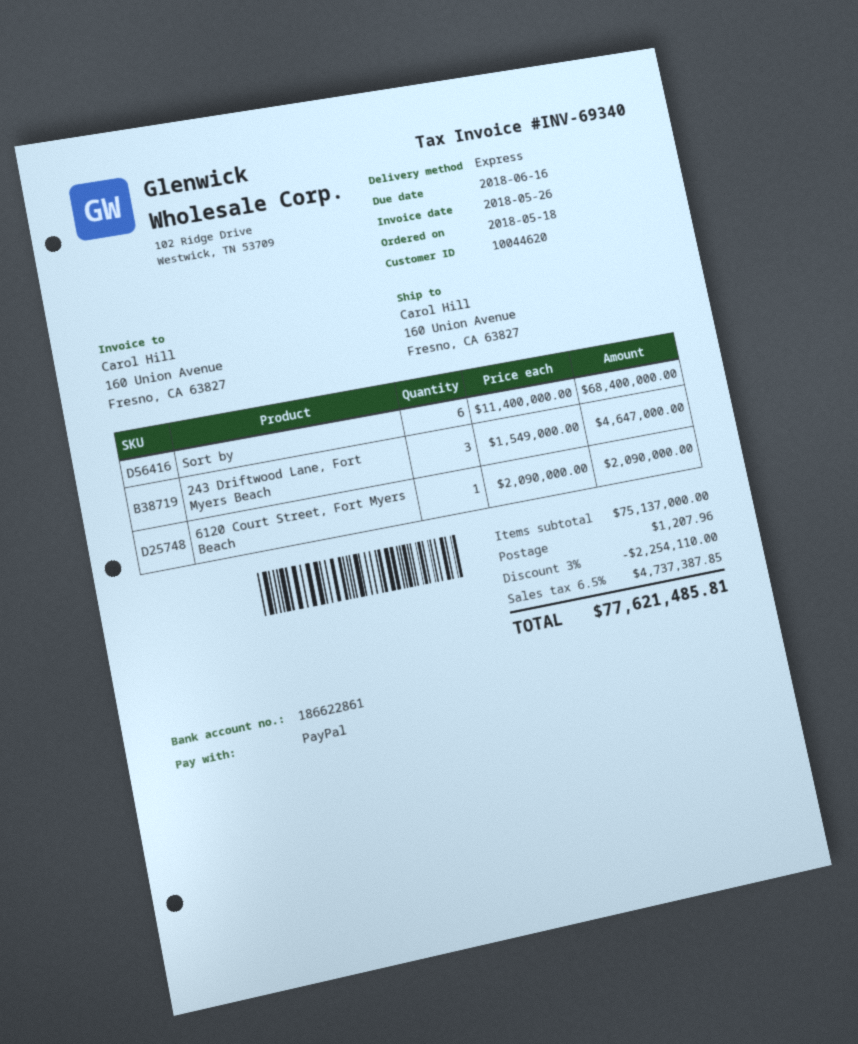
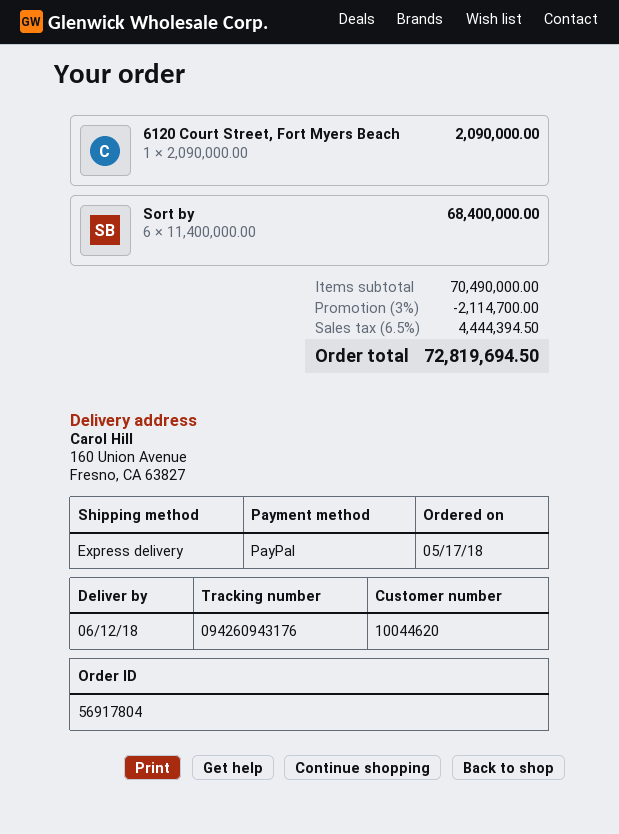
order date: 2018-05-18 -> 2018-05-17
243 Driftwood Lane, Fort Myers Beach: 3 x 1549000.00 = 4647000.00 -> none
subtotal: 75137000.00 -> 70490000.00
discount: 3% = 2254110.00 -> 3% = 2114700.00
shipping: 1207.96 -> none
tax: 6.5% = 4737387.85 -> 6.5% = 4444394.50
total: 77621485.81 -> 72819694.50

